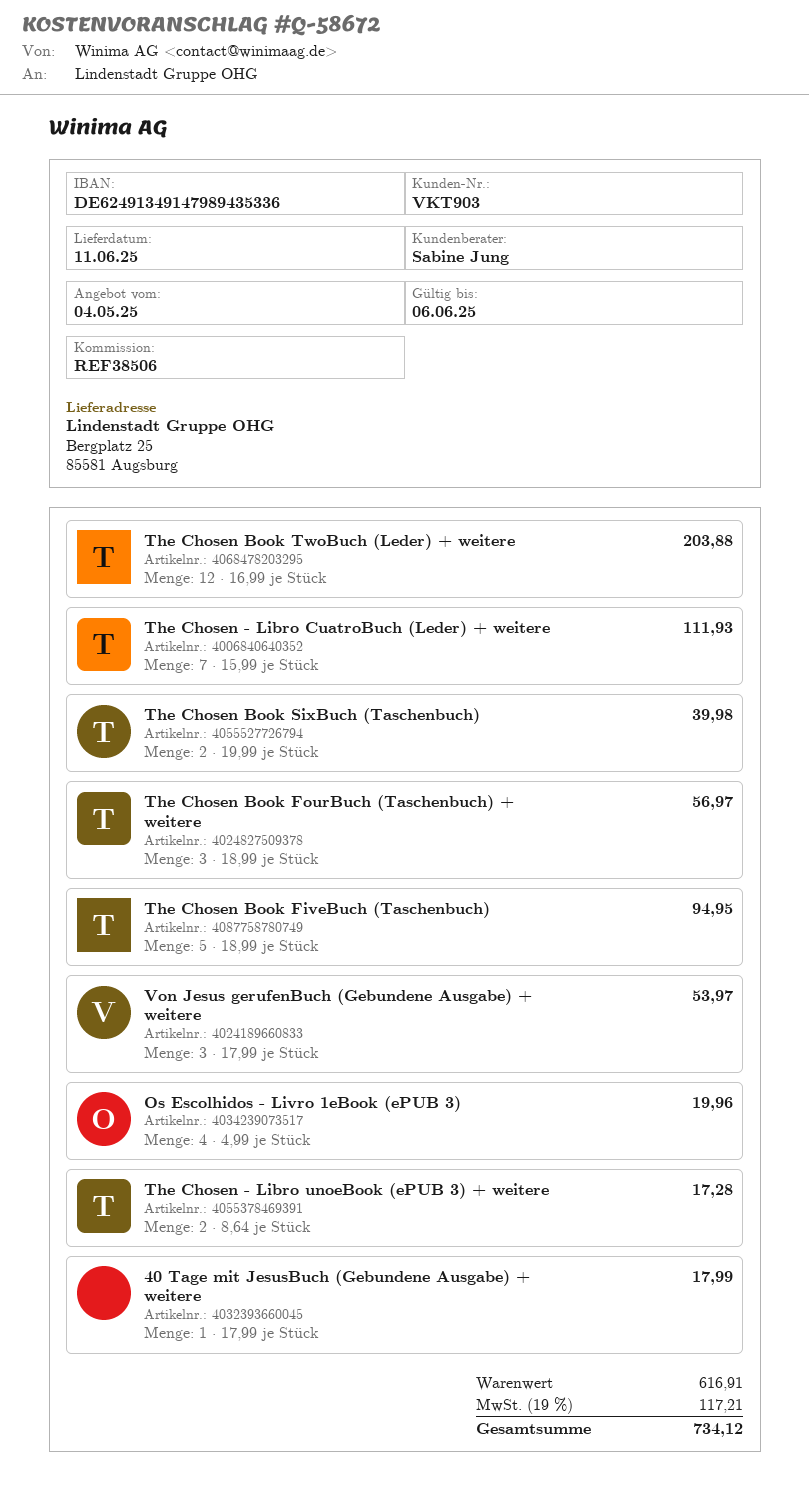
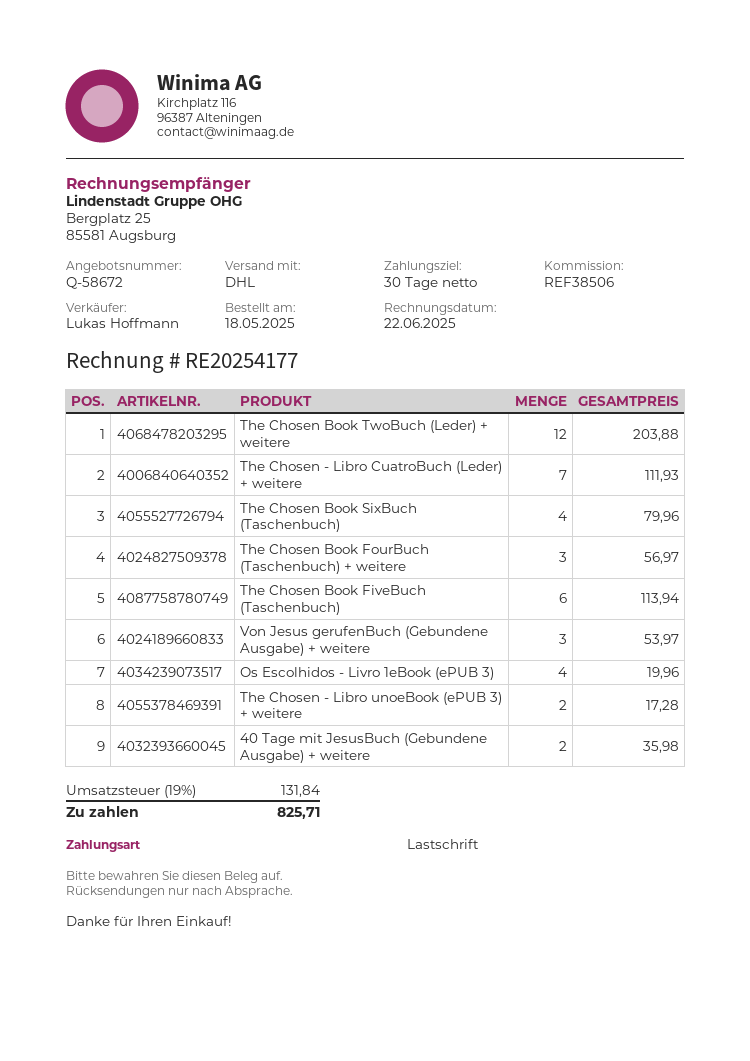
sales rep: Sabine Jung -> Lukas Hoffmann
The Chosen Book SixBuch (Taschenbuch): 2 for 39.98 -> 4 for 79.96
The Chosen Book FiveBuch (Taschenbuch): 5 for 94.95 -> 6 for 113.94
40 Tage mit JesusBuch (Gebundene Ausgabe) + weitere: 1 for 17.99 -> 2 for 35.98
tax: 19% = 117.21 -> 19% = 131.84
total: 734.12 -> 825.71

